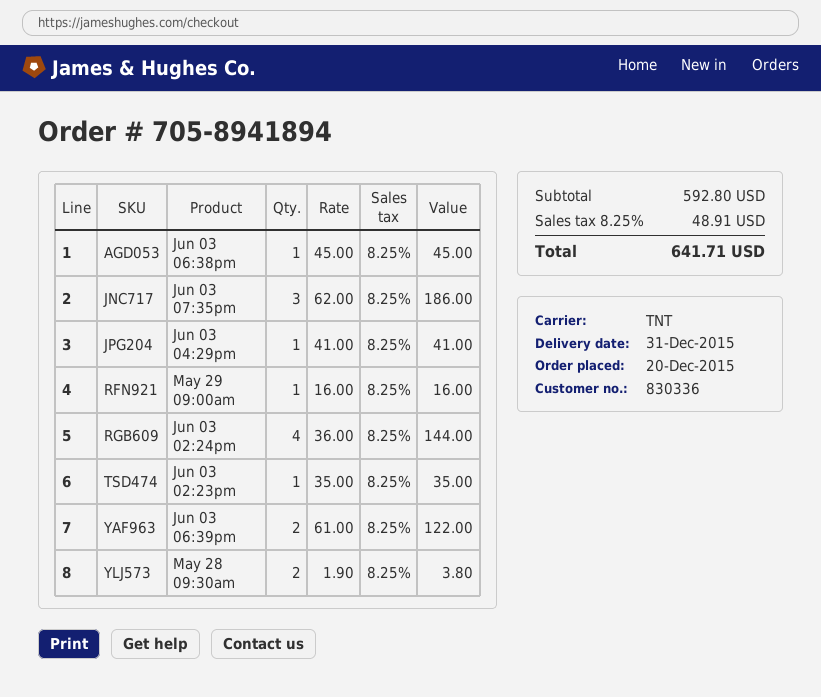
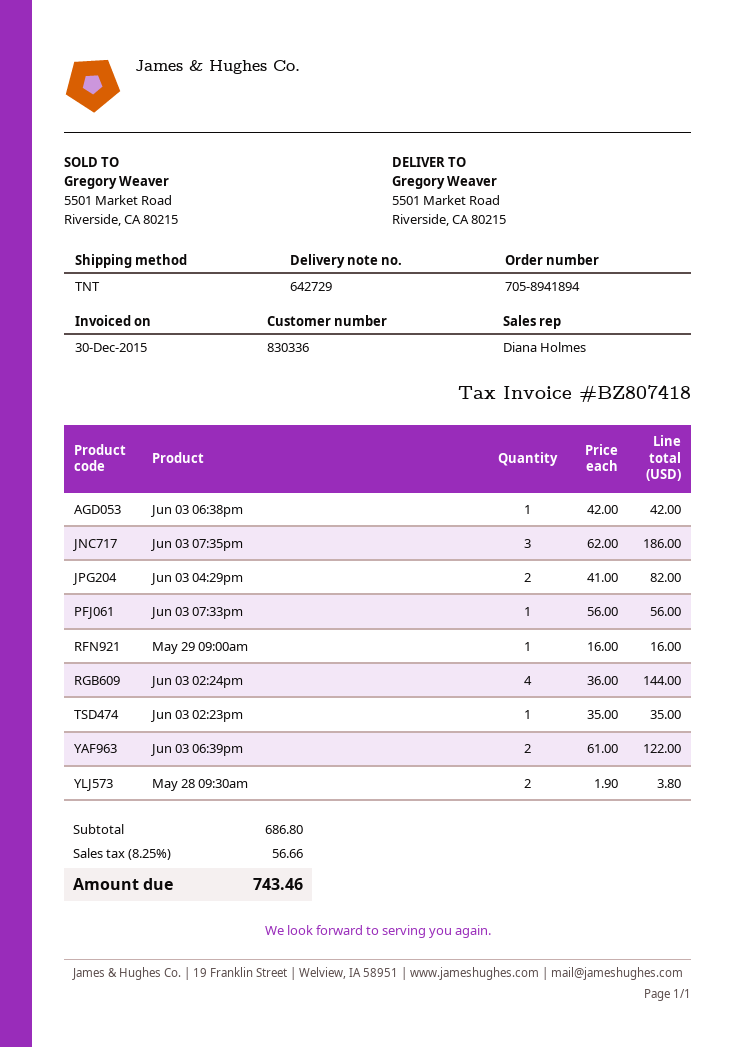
Jun 03 06:38pm: 1 x 45.00 = 45.00 -> 1 x 42.00 = 42.00
Jun 03 04:29pm: 1 x 41.00 = 41.00 -> 2 x 41.00 = 82.00
Jun 03 07:33pm: none -> 1 x 56.00 = 56.00
subtotal: 592.80 -> 686.80
tax: 8.25% = 48.91 -> 8.25% = 56.66
total: 641.71 -> 743.46

